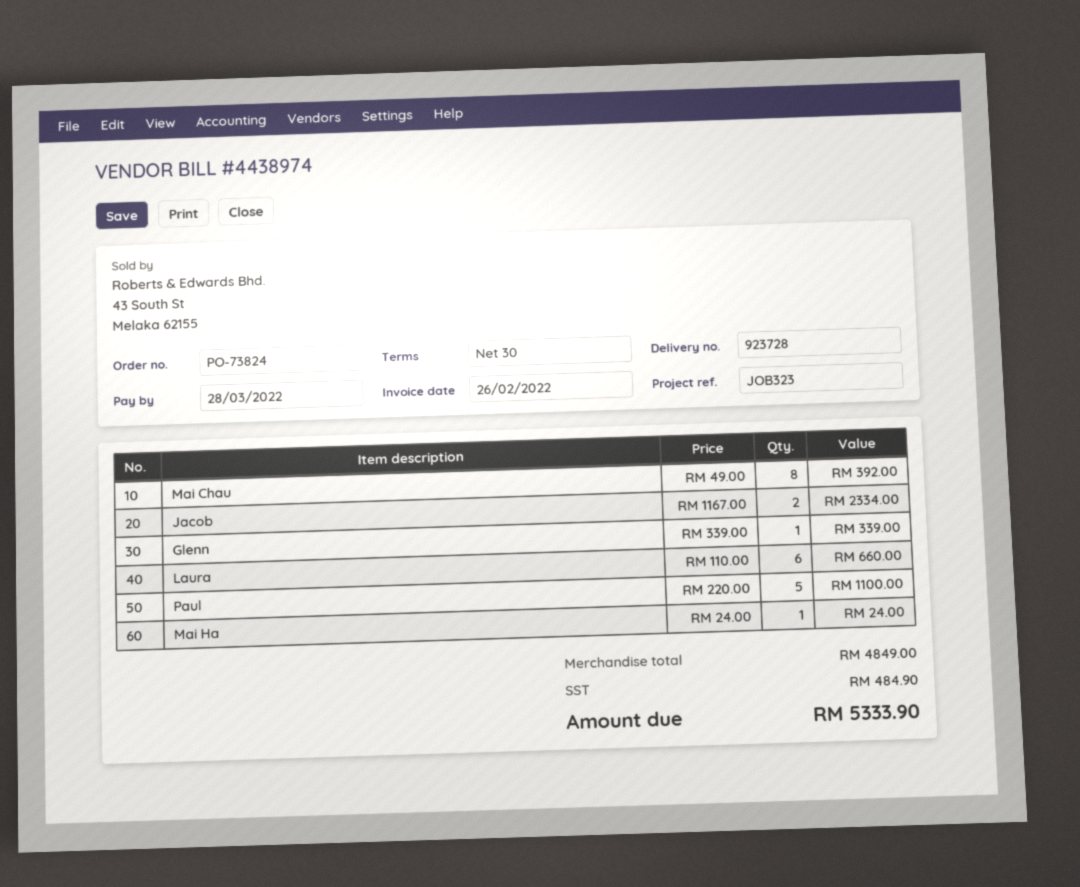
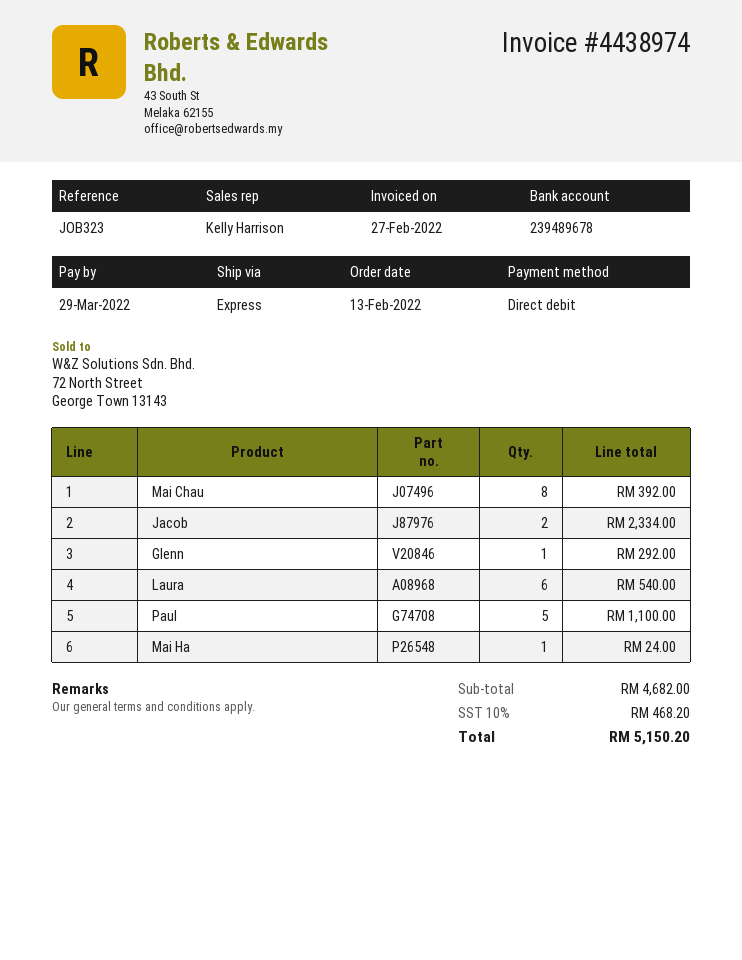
invoice date: 2022-02-26 -> 2022-02-27
due date: 2022-03-28 -> 2022-03-29
Glenn: 1 for 339.00 -> 1 for 292.00
Laura: 6 for 660.00 -> 6 for 540.00
subtotal: 4849.00 -> 4682.00
tax: 484.90 -> 468.20
total: 5333.90 -> 5150.20

